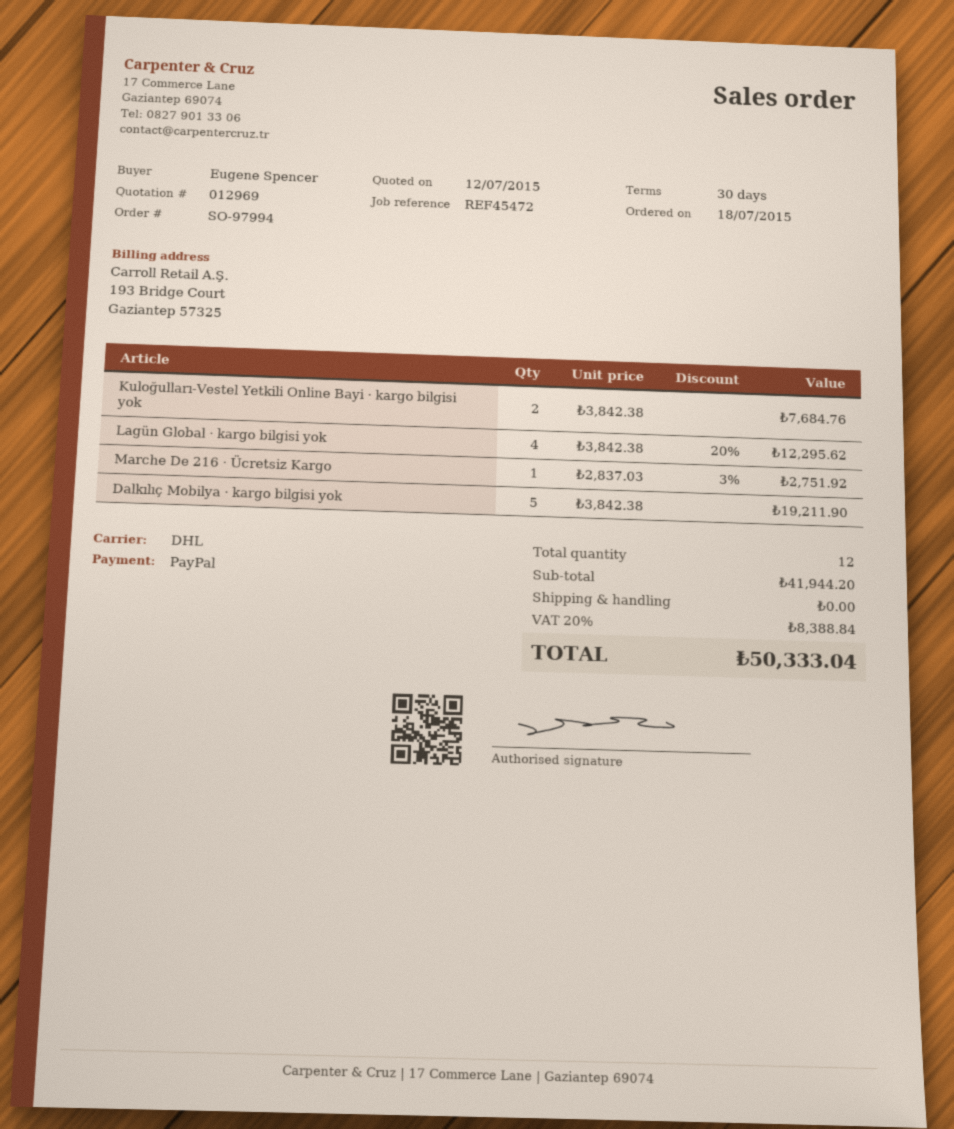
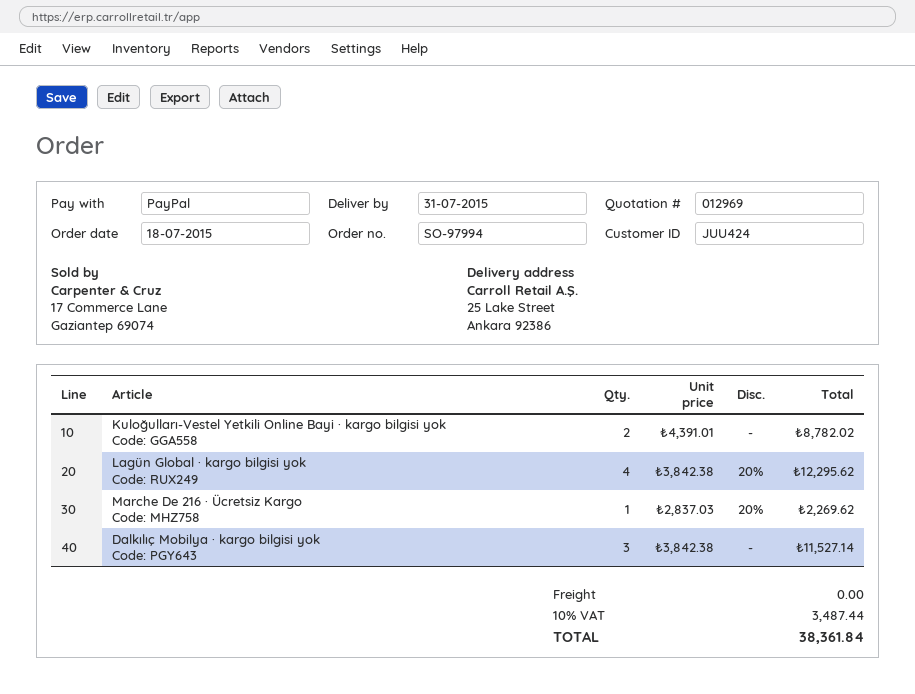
Kuloğulları-Vestel Yetkili Online Bayi · kargo bilgisi yok: 2 x 3842.38 = 7684.76 -> 2 x 4391.01 = 8782.02
Marche De 216 · Ücretsiz Kargo: 1 x 2837.03 - 3% = 2751.92 -> 1 x 2837.03 - 20% = 2269.62
Dalkılıç Mobilya · kargo bilgisi yok: 5 x 3842.38 = 19211.90 -> 3 x 3842.38 = 11527.14
tax: 20% = 8388.84 -> 10% = 3487.44
total: 50333.04 -> 38361.84

